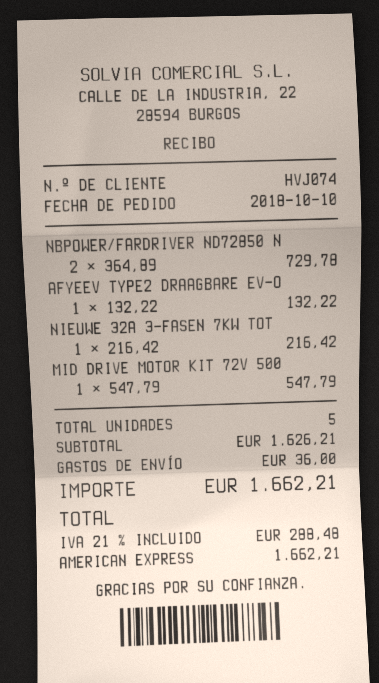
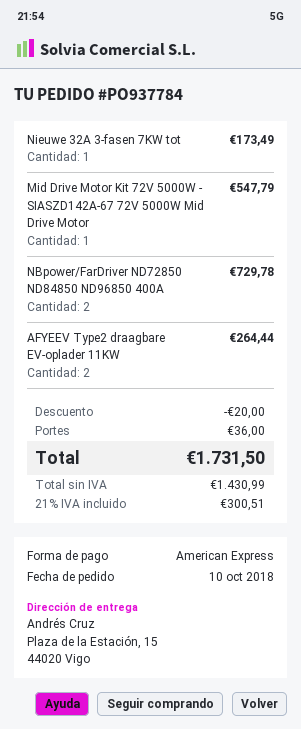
AFYEEV TYPE2 DRAAGBARE EV-O: 1 for 132.22 -> 2 for 264.44
NIEUWE 32A 3-FASEN 7KW TOT: 1 for 216.42 -> 1 for 173.49
discount: none -> 20.00
tax: 21% = 288.48 -> 21% = 300.51
total: 1662.21 -> 1731.50

